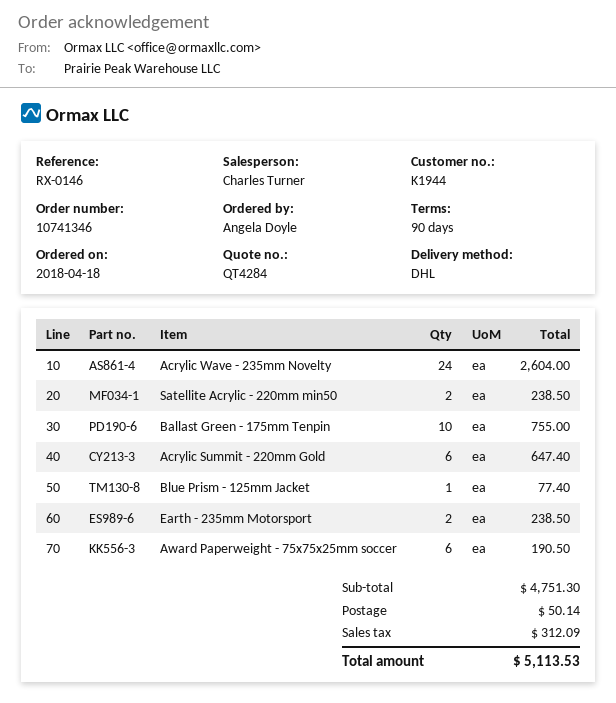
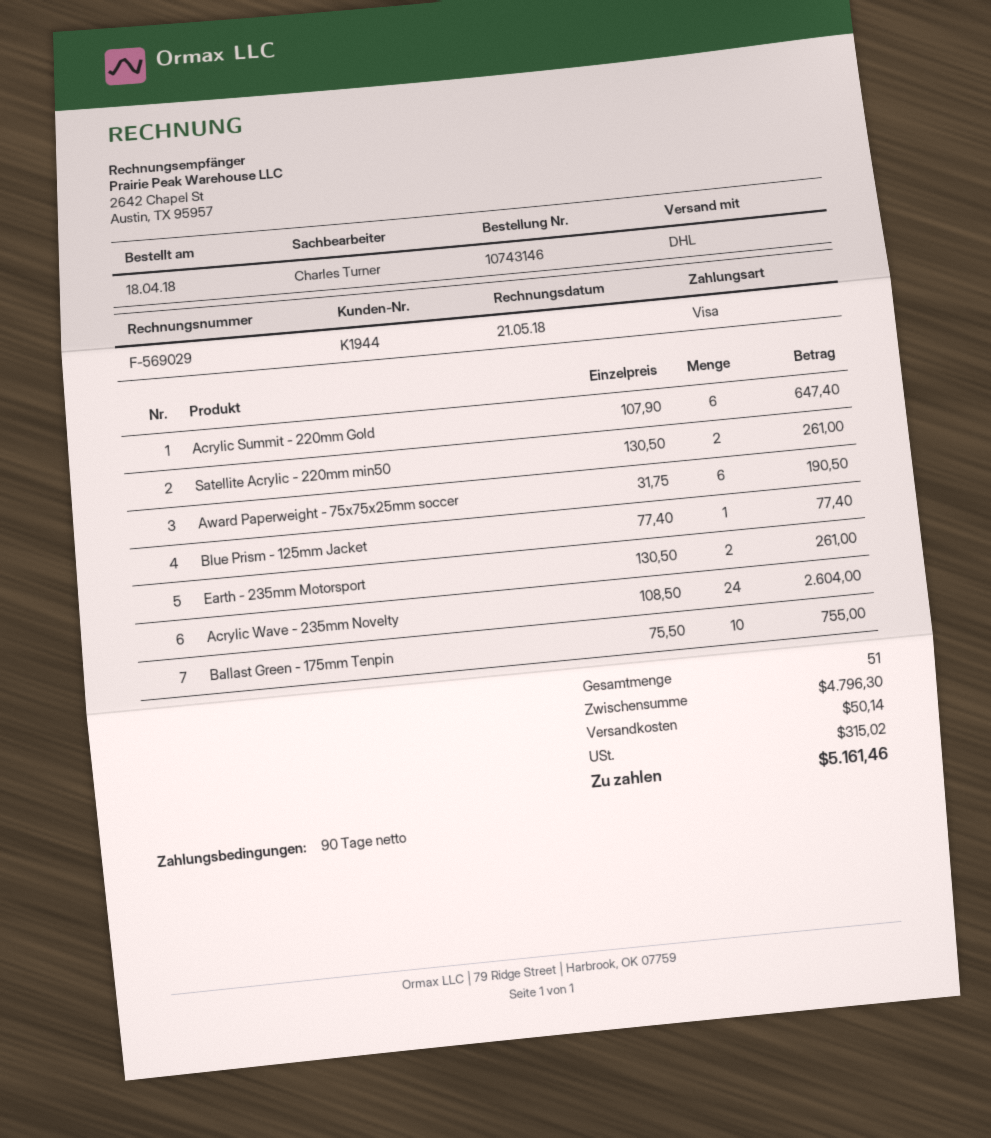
order number: 10741346 -> 10743146
Satellite Acrylic - 220mm min50: 2 for 238.50 -> 2 for 261.00
Earth - 235mm Motorsport: 2 for 238.50 -> 2 for 261.00
subtotal: 4751.30 -> 4796.30
tax: 312.09 -> 315.02
total: 5113.53 -> 5161.46

